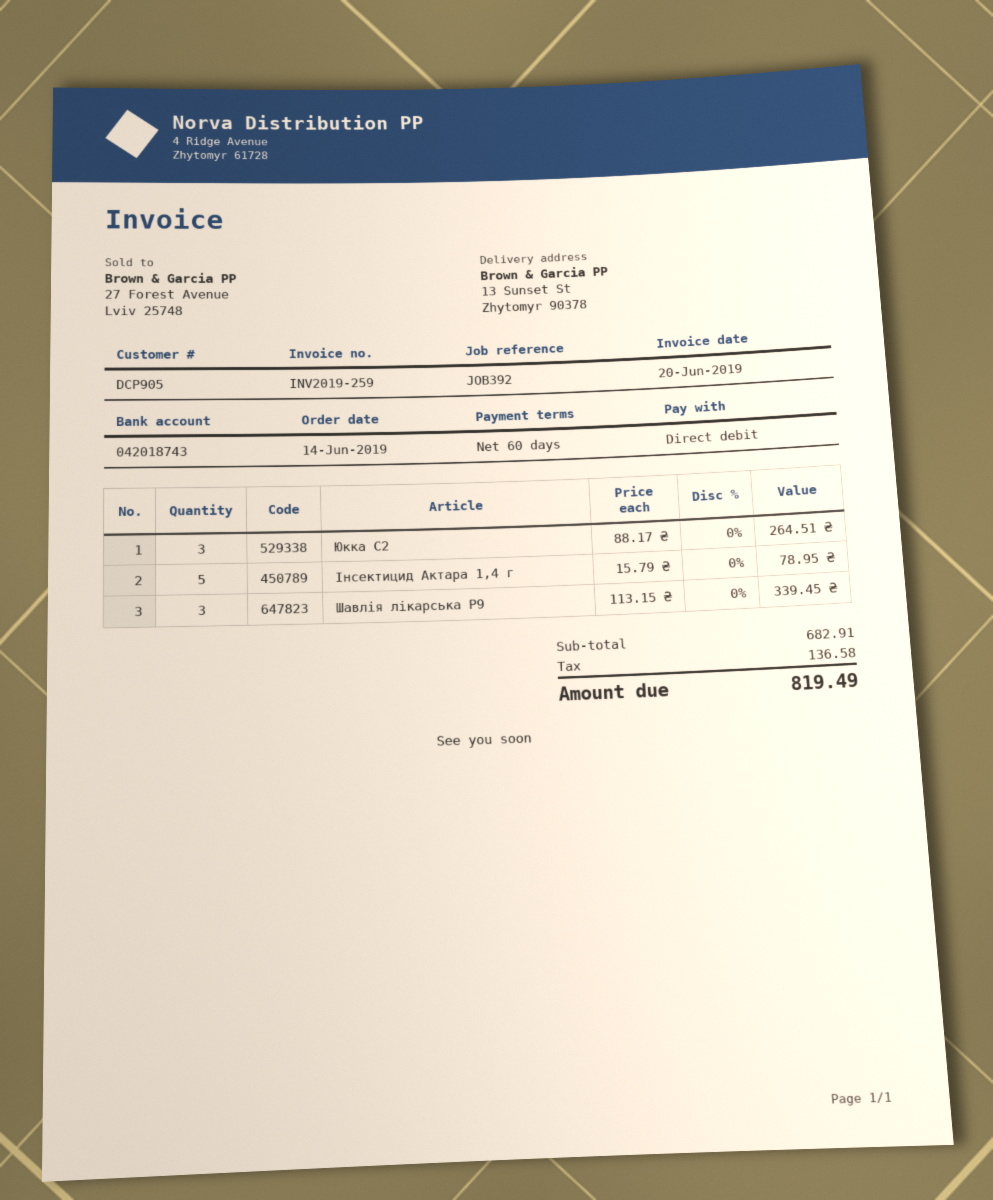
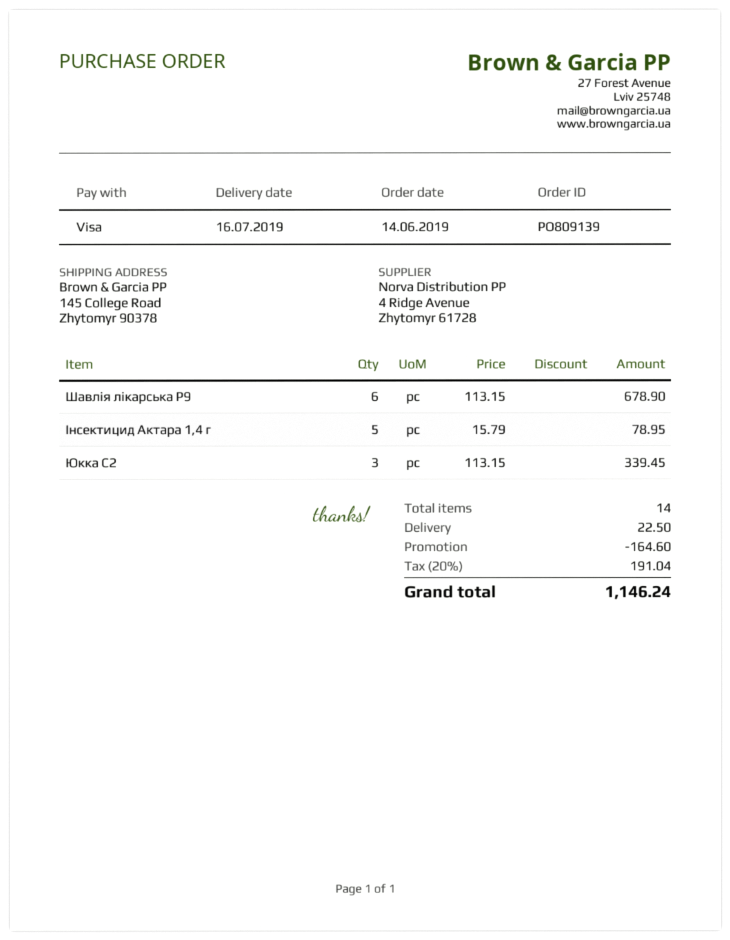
payment method: direct debit -> Visa
ship to: 13 Sunset St, Zhytomyr 90378 -> 145 College Road, Zhytomyr 90378
Юкка С2: 3 x 88.17 = 264.51 -> 3 x 113.15 = 339.45
Шавлія лікарська Р9: 3 x 113.15 = 339.45 -> 6 x 113.15 = 678.90
discount: none -> 164.60
shipping: none -> 22.50
tax: 136.58 -> 191.04
total: 819.49 -> 1146.24

